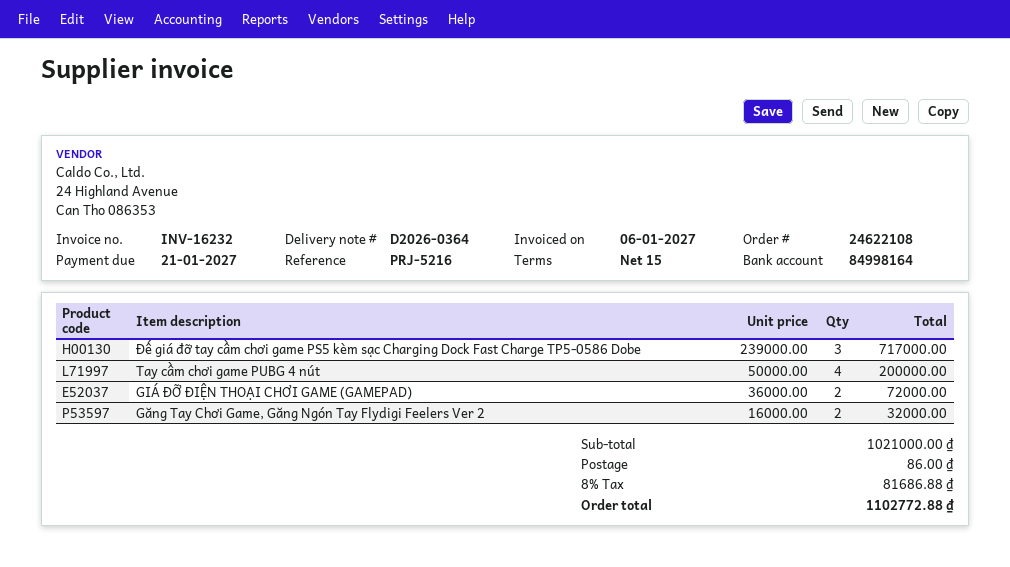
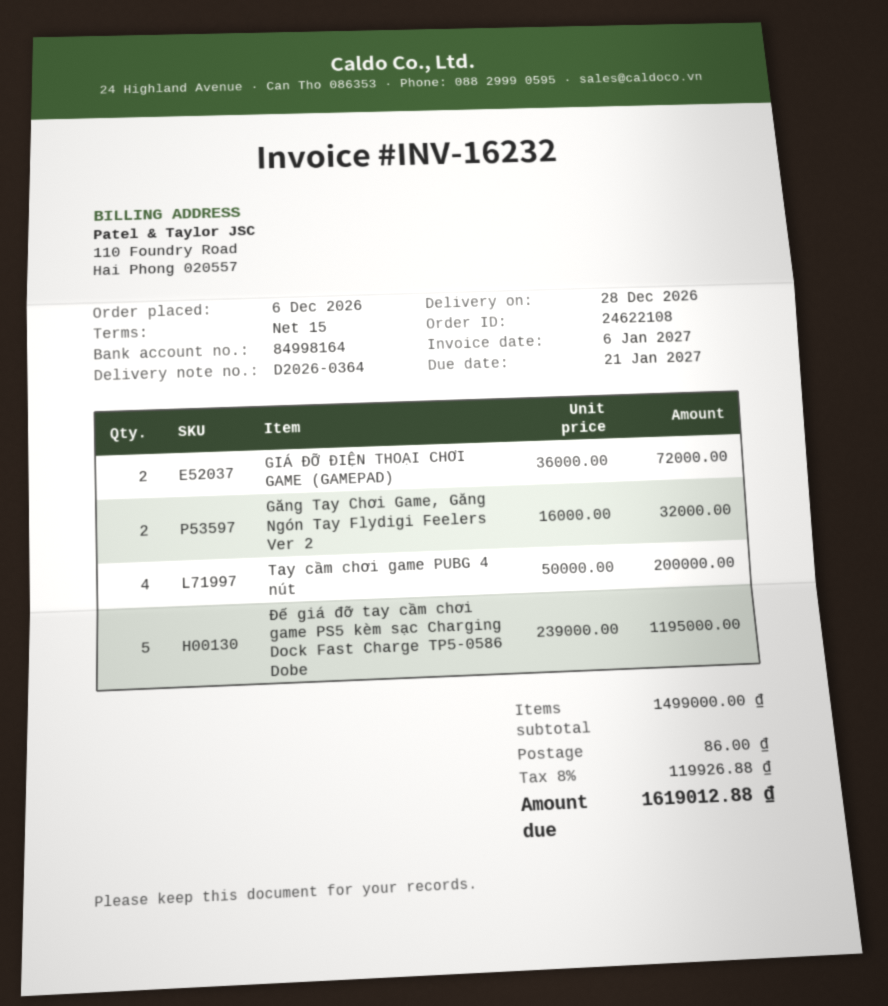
Đế giá đỡ tay cầm chơi game PS5 kèm sạc Charging Dock Fast Charge TP5-0586 Dobe: 3 x 239000.00 = 717000.00 -> 5 x 239000.00 = 1195000.00
subtotal: 1021000.00 -> 1499000.00
tax: 8% = 81686.88 -> 8% = 119926.88
total: 1102772.88 -> 1619012.88

